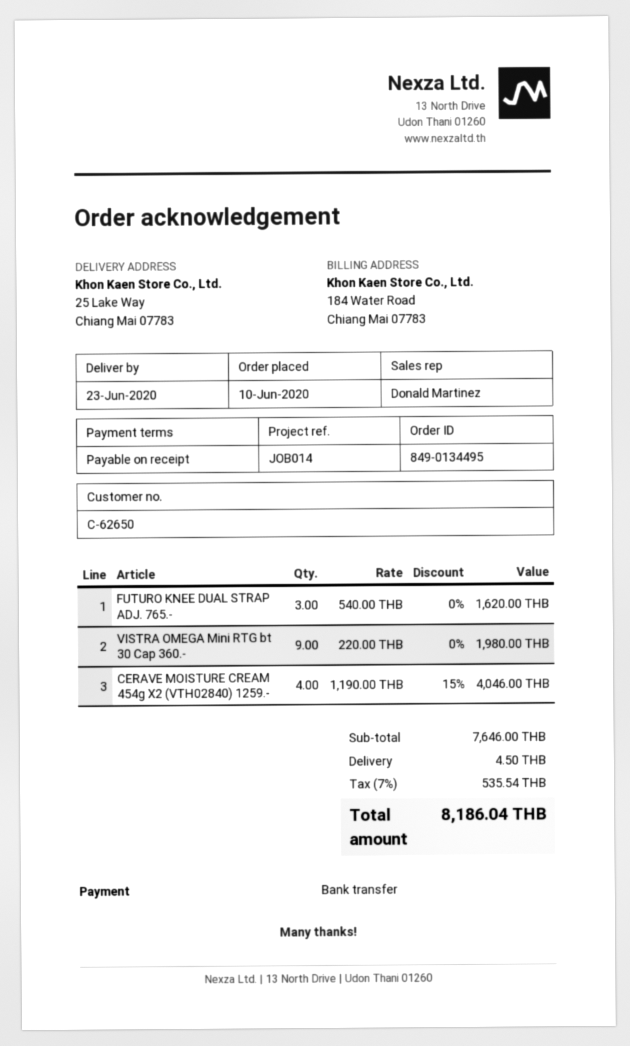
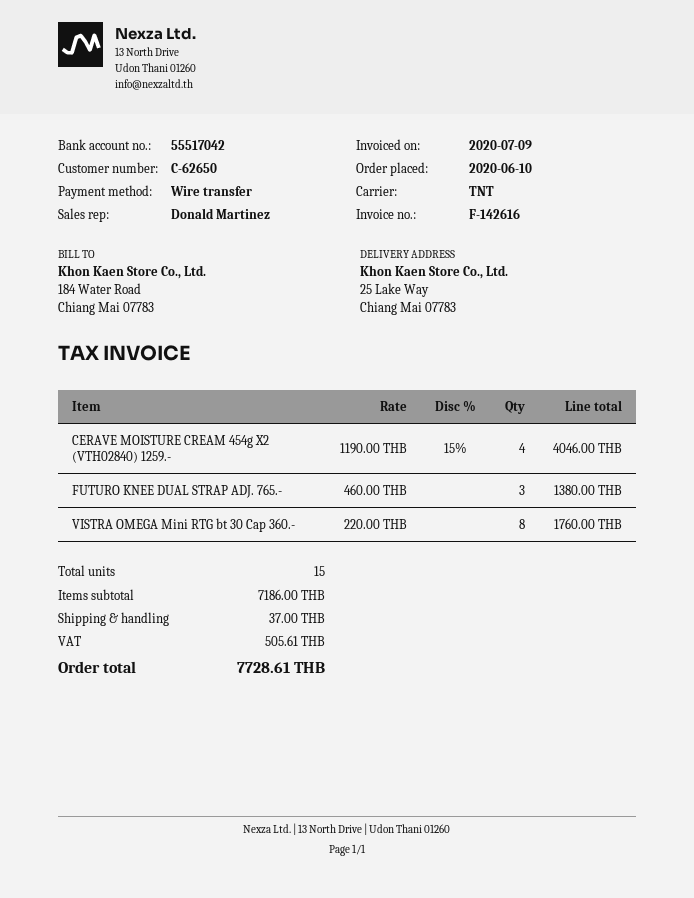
FUTURO KNEE DUAL STRAP ADJ. 765.-: 3 x 540.00 = 1620.00 -> 3 x 460.00 = 1380.00
VISTRA OMEGA Mini RTG bt 30 Cap 360.-: 9 x 220.00 = 1980.00 -> 8 x 220.00 = 1760.00
subtotal: 7646.00 -> 7186.00
shipping: 4.50 -> 37.00
tax: 535.54 -> 505.61
total: 8186.04 -> 7728.61

